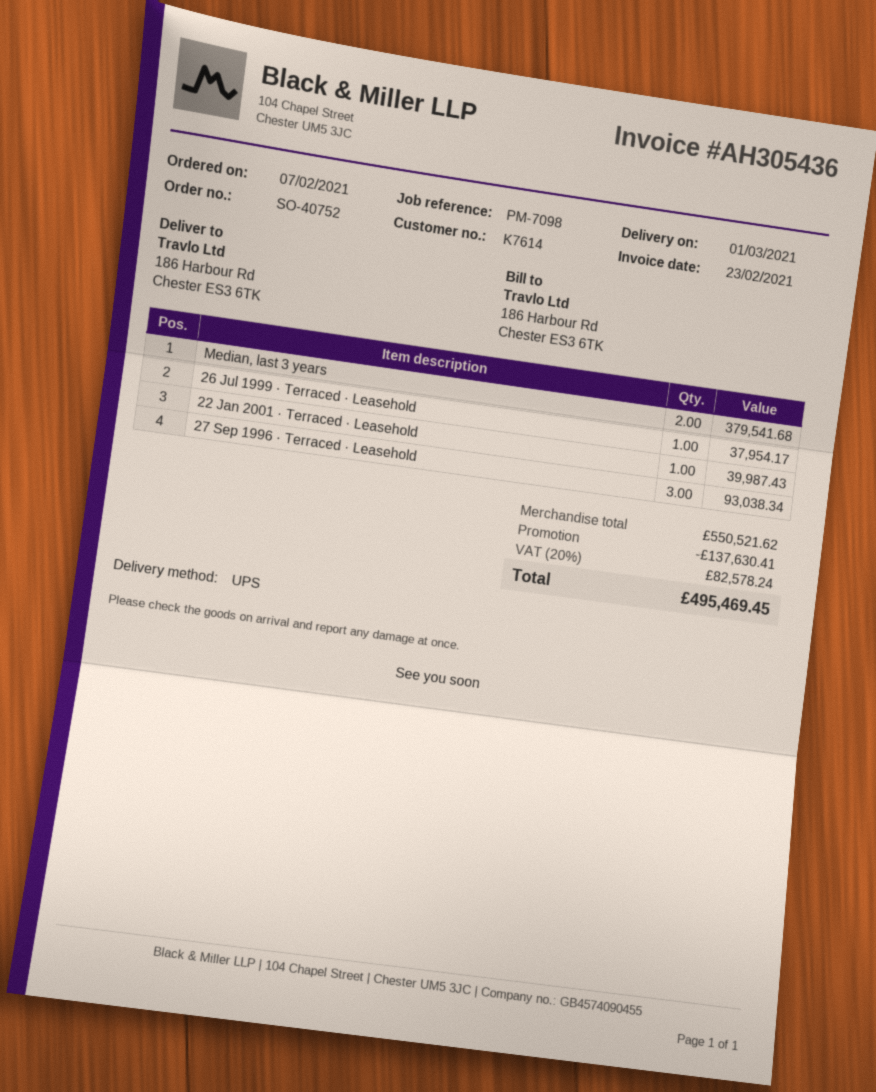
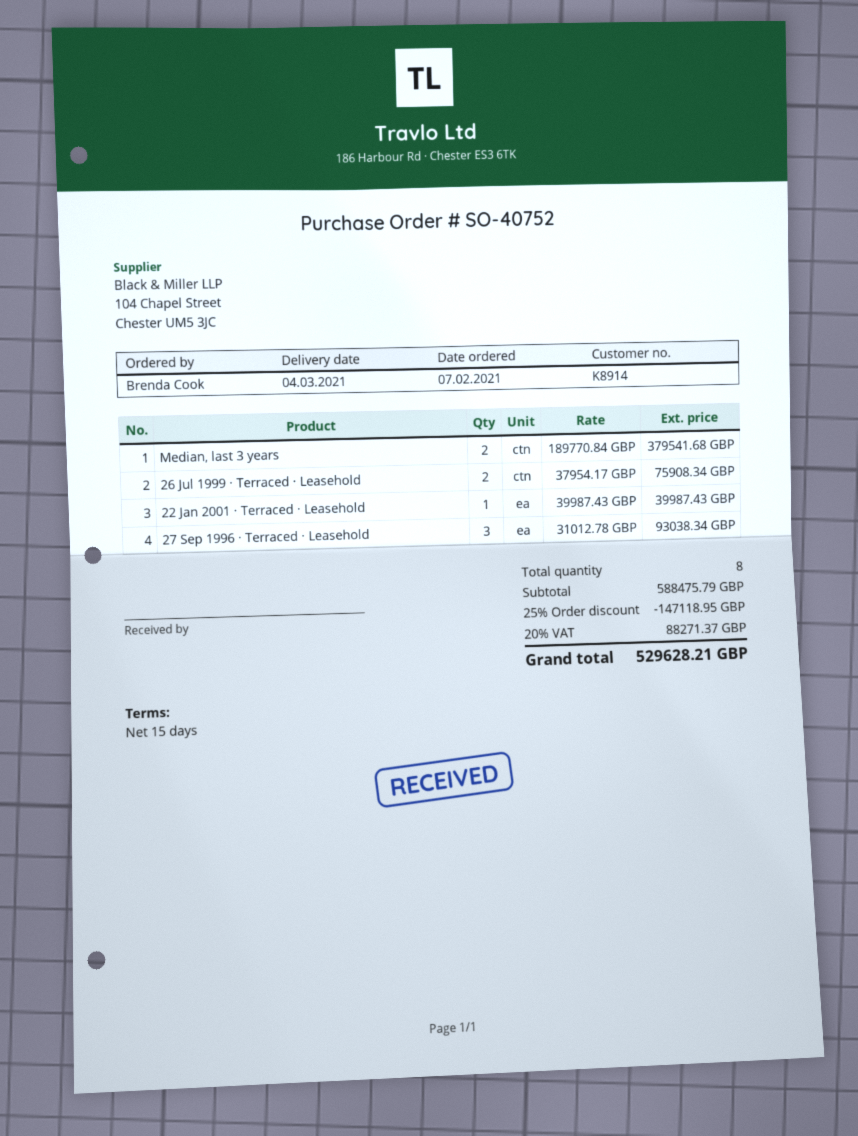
delivery date: 2021-03-01 -> 2021-03-04
customer number: K7614 -> K8914
26 Jul 1999 · Terraced · Leasehold: 1 for 37954.17 -> 2 for 75908.34
subtotal: 550521.62 -> 588475.79
discount: 137630.41 -> 147118.95
tax: 20% = 82578.24 -> 20% = 88271.37
total: 495469.45 -> 529628.21

